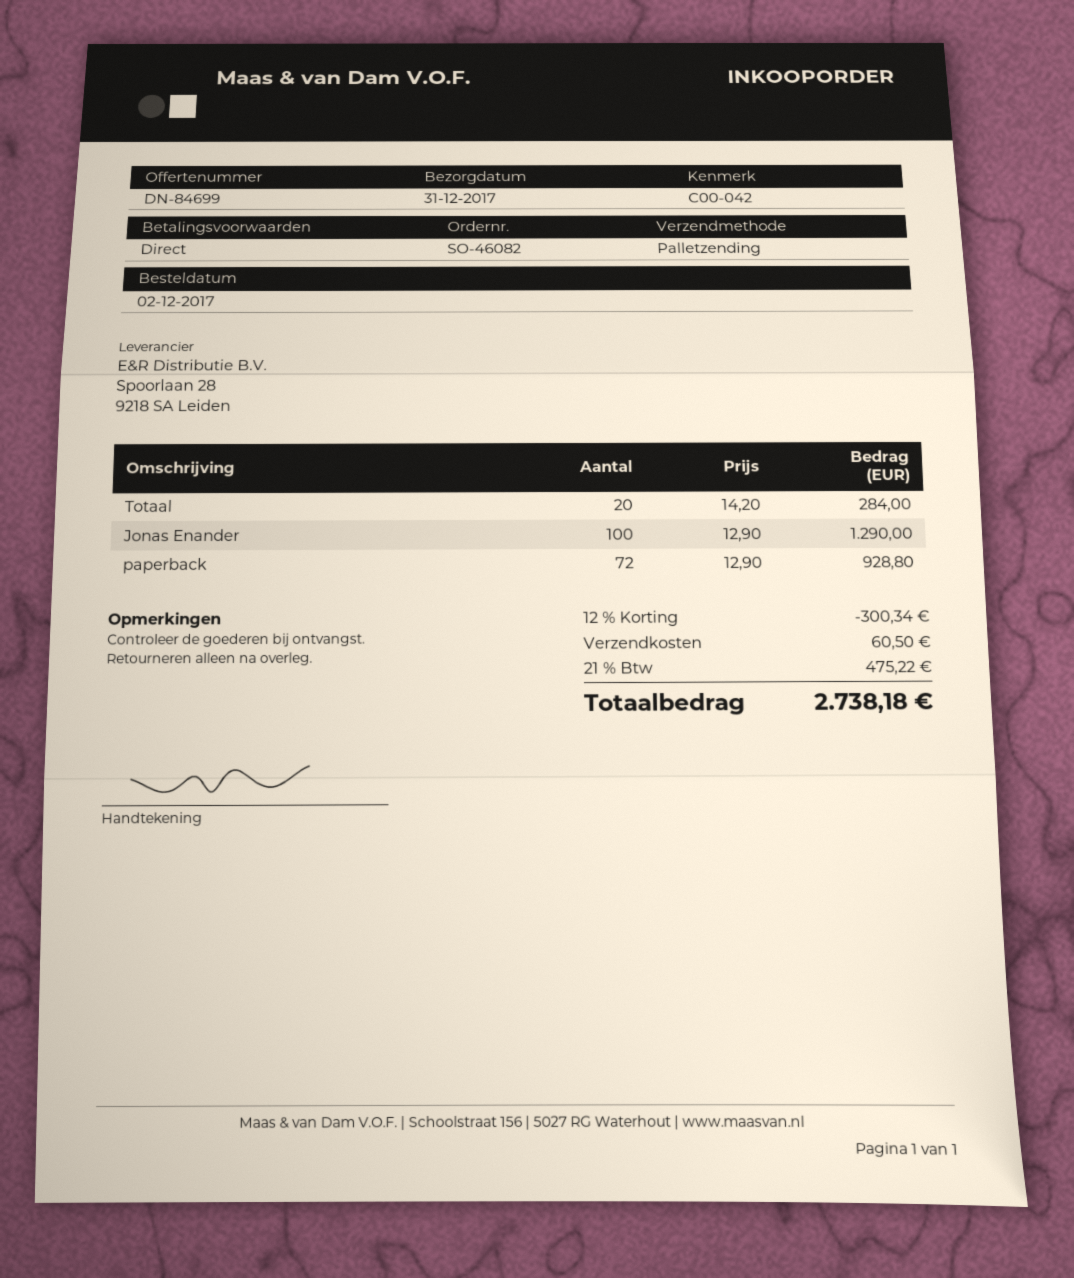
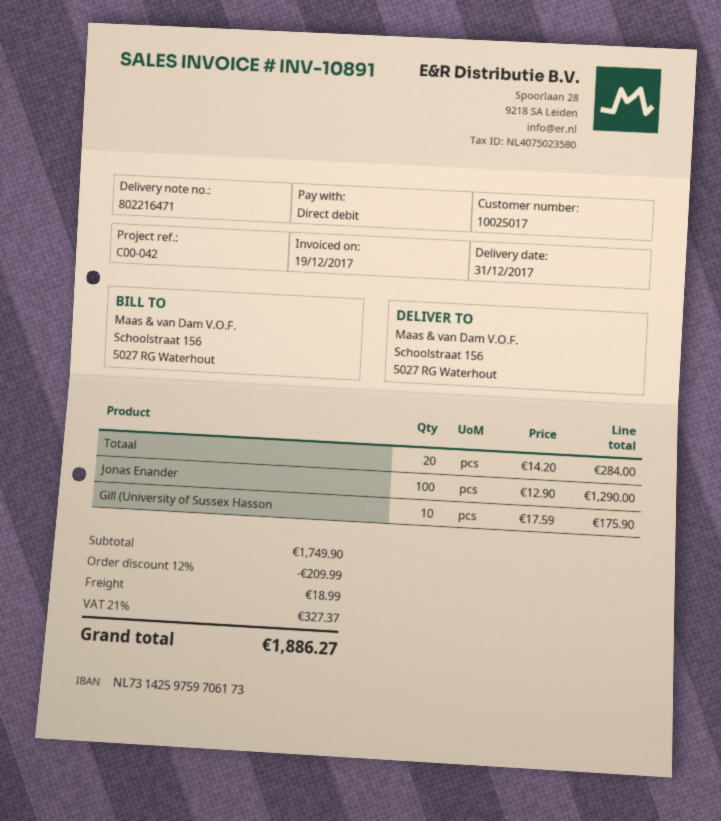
paperback: 72 x 12.90 = 928.80 -> none
Gill (University of Sussex Hasson: none -> 10 x 17.59 = 175.90
discount: 12% = 300.34 -> 12% = 209.99
shipping: 60.50 -> 18.99
tax: 21% = 475.22 -> 21% = 327.37
total: 2738.18 -> 1886.27

